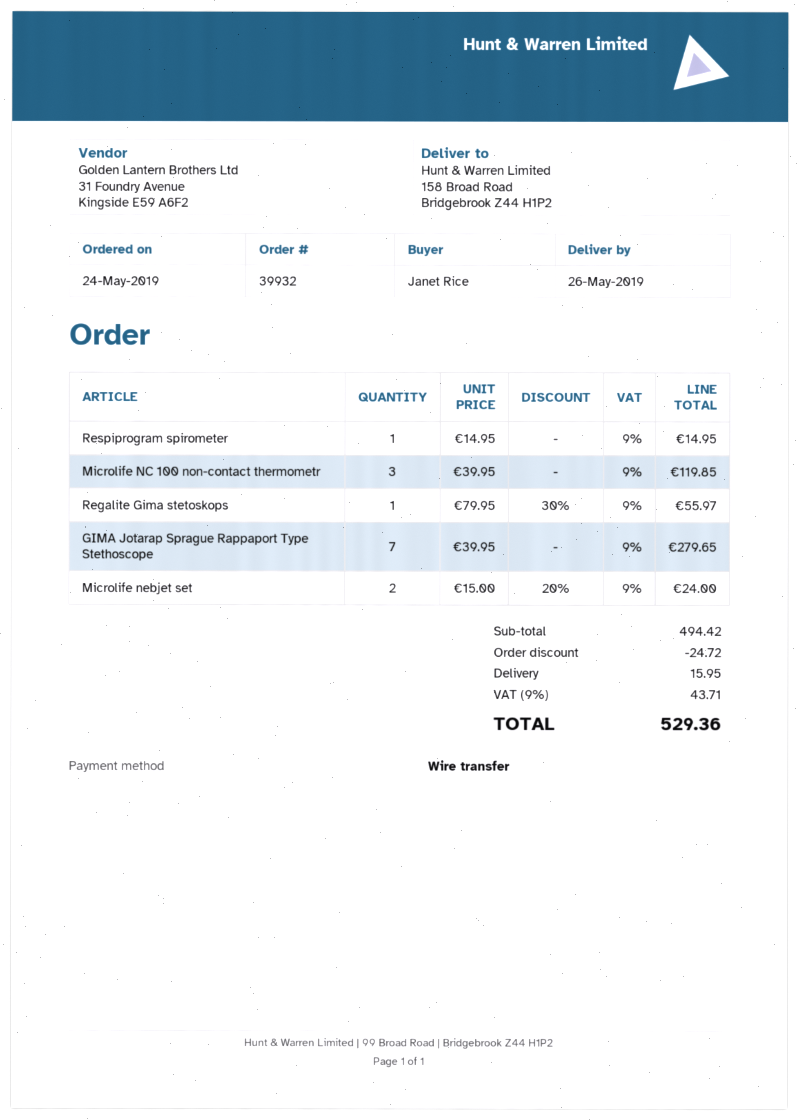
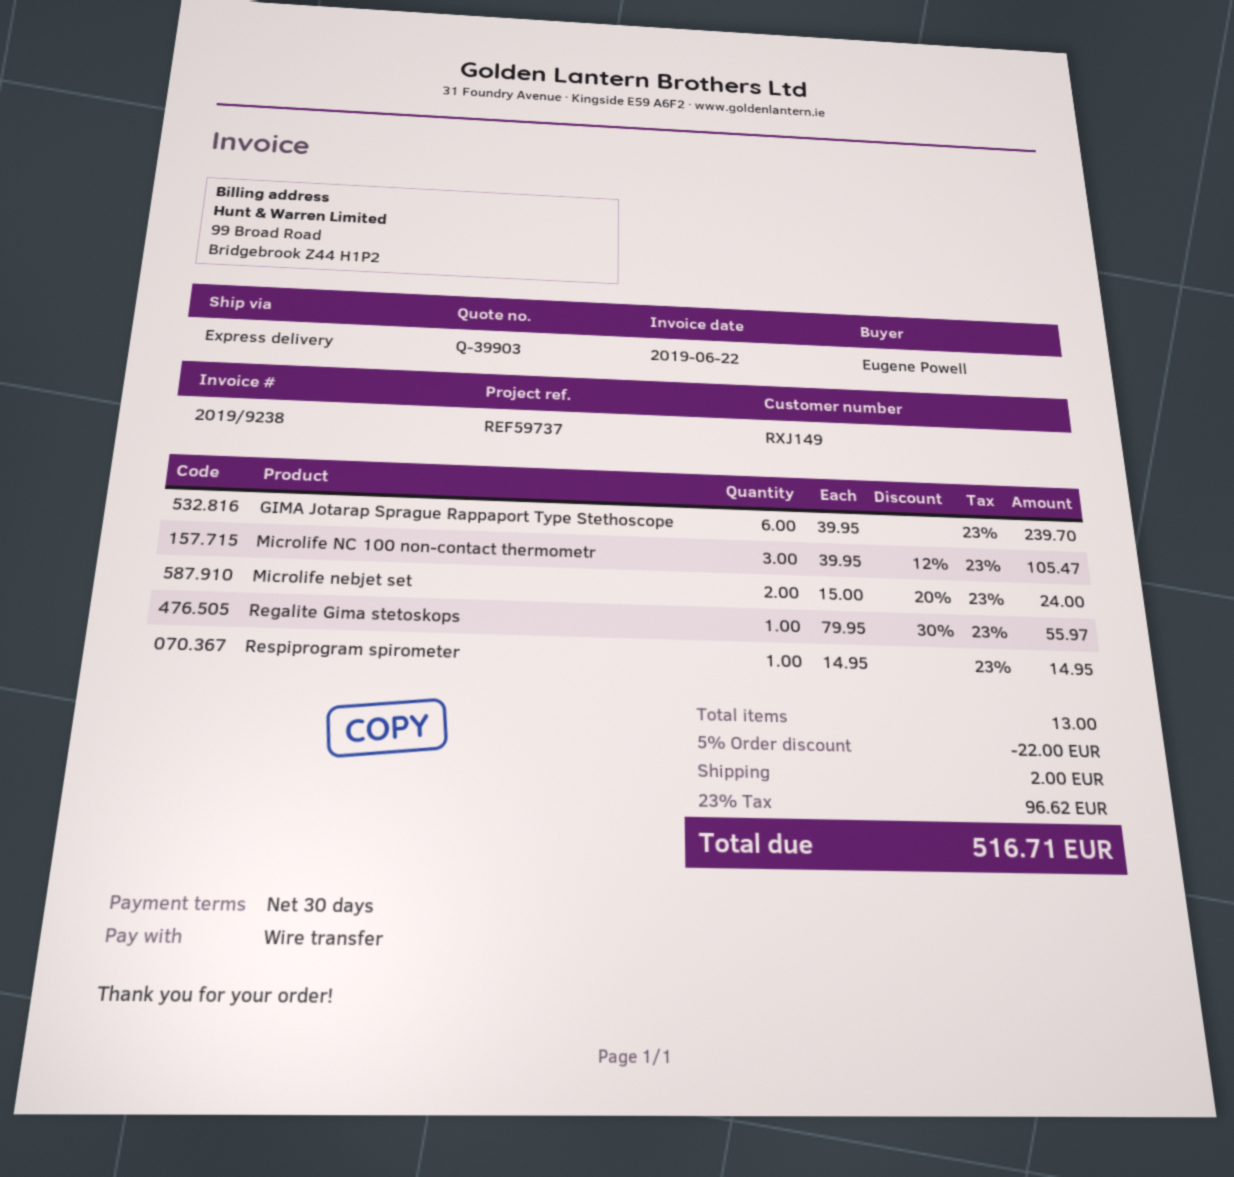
ordered by: Janet Rice -> Eugene Powell
Microlife NC 100 non-contact thermometr: 3 x 39.95 = 119.85 -> 3 x 39.95 - 12% = 105.47
GIMA Jotarap Sprague Rappaport Type Stethoscope: 7 x 39.95 = 279.65 -> 6 x 39.95 = 239.70
discount: 24.72 -> 22.00
shipping: 15.95 -> 2.00
tax: 9% = 43.71 -> 23% = 96.62
total: 529.36 -> 516.71

